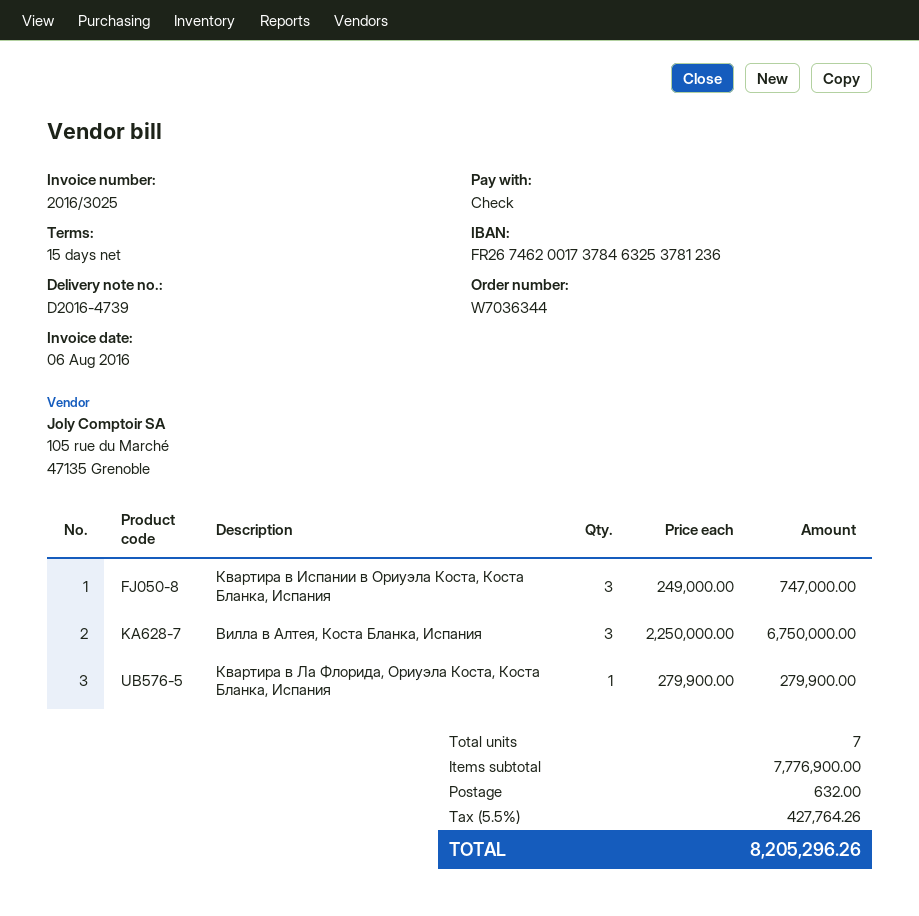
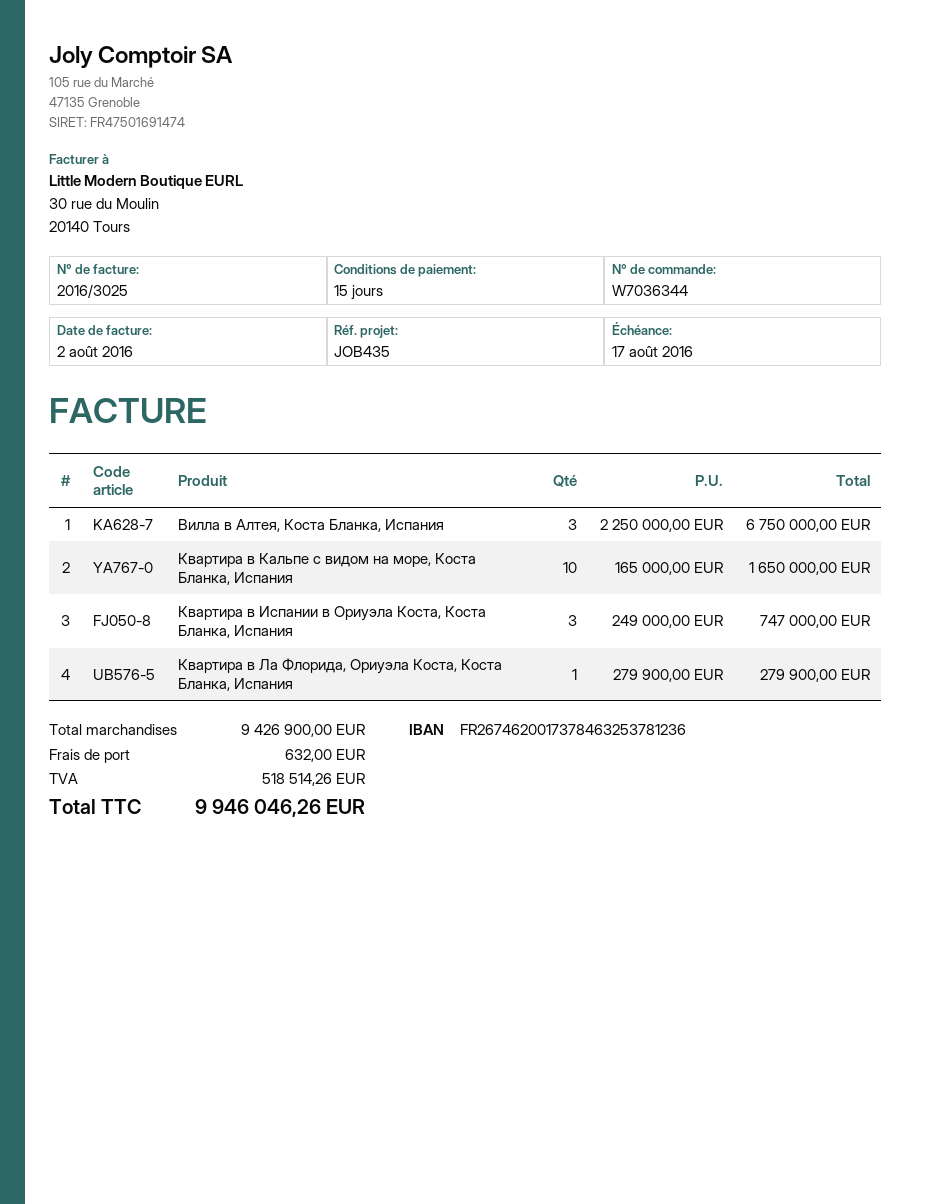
invoice date: 2016-08-06 -> 2016-08-02
Квартира в Кальпе с видом на море, Коста Бланка, Испания: none -> 10 x 165000.00 = 1650000.00
subtotal: 7776900.00 -> 9426900.00
tax: 427764.26 -> 518514.26
total: 8205296.26 -> 9946046.26

